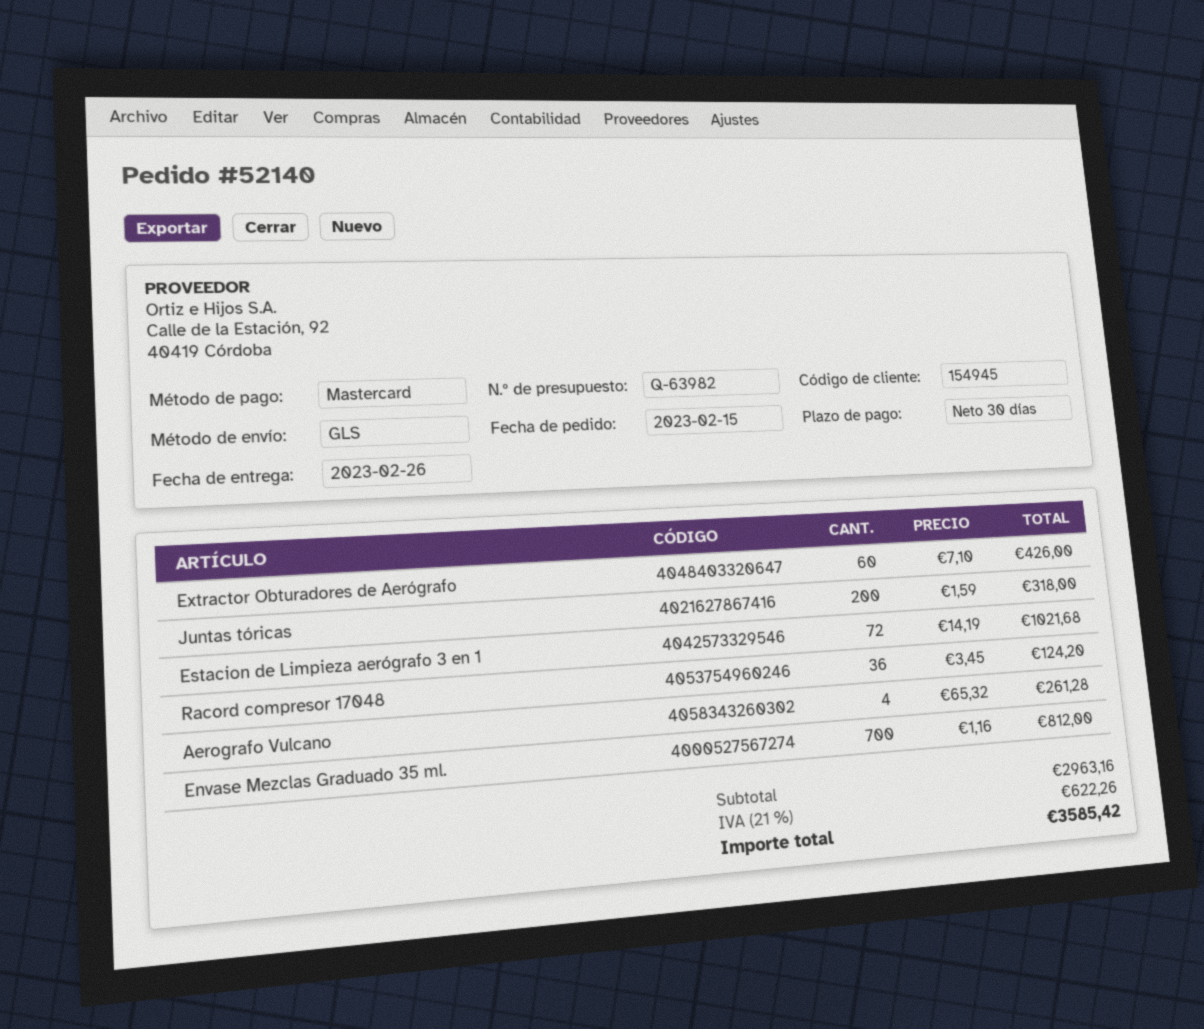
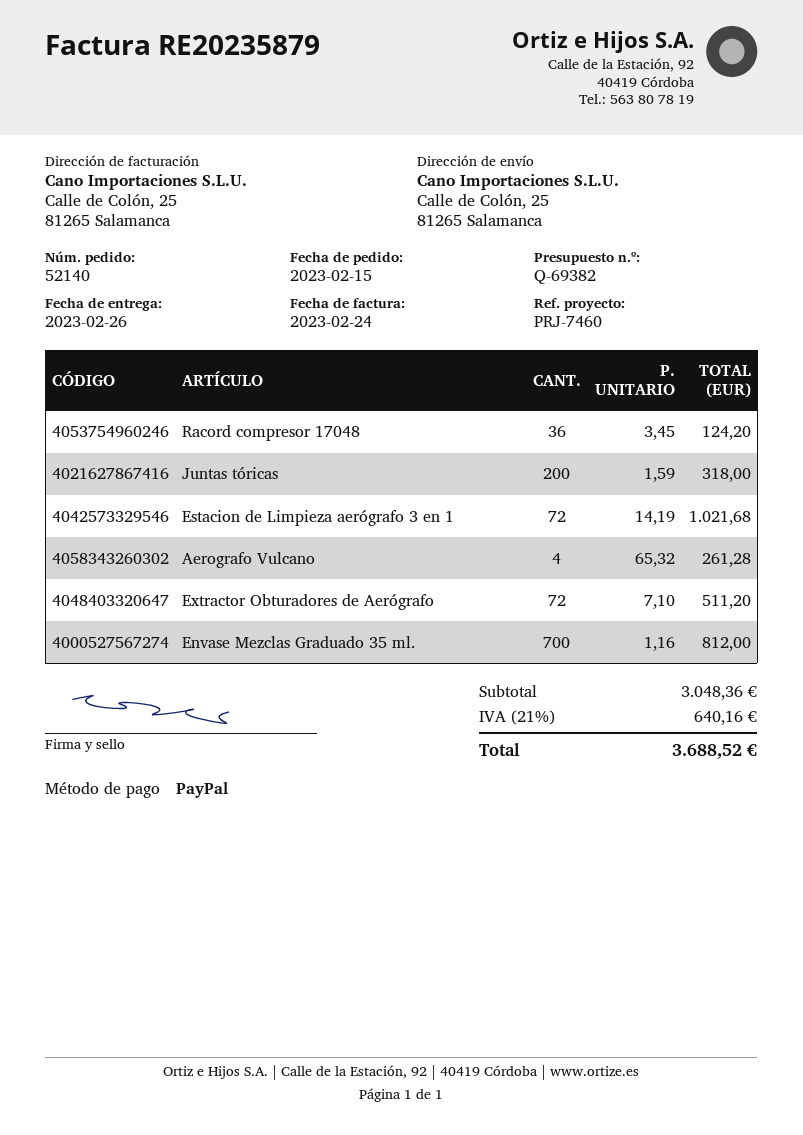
quote number: Q-63982 -> Q-69382
payment method: Mastercard -> PayPal
Extractor Obturadores de Aerógrafo: 60 x 7.10 = 426.00 -> 72 x 7.10 = 511.20
subtotal: 2963.16 -> 3048.36
tax: 21% = 622.26 -> 21% = 640.16
total: 3585.42 -> 3688.52

